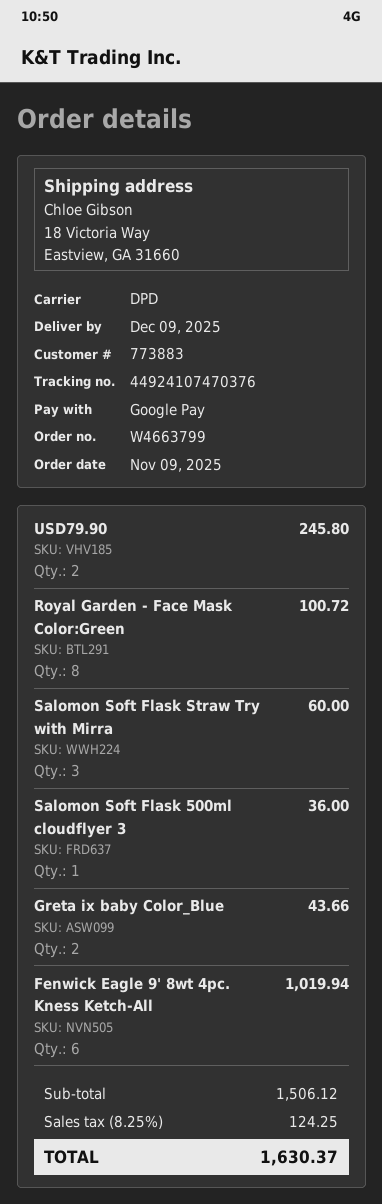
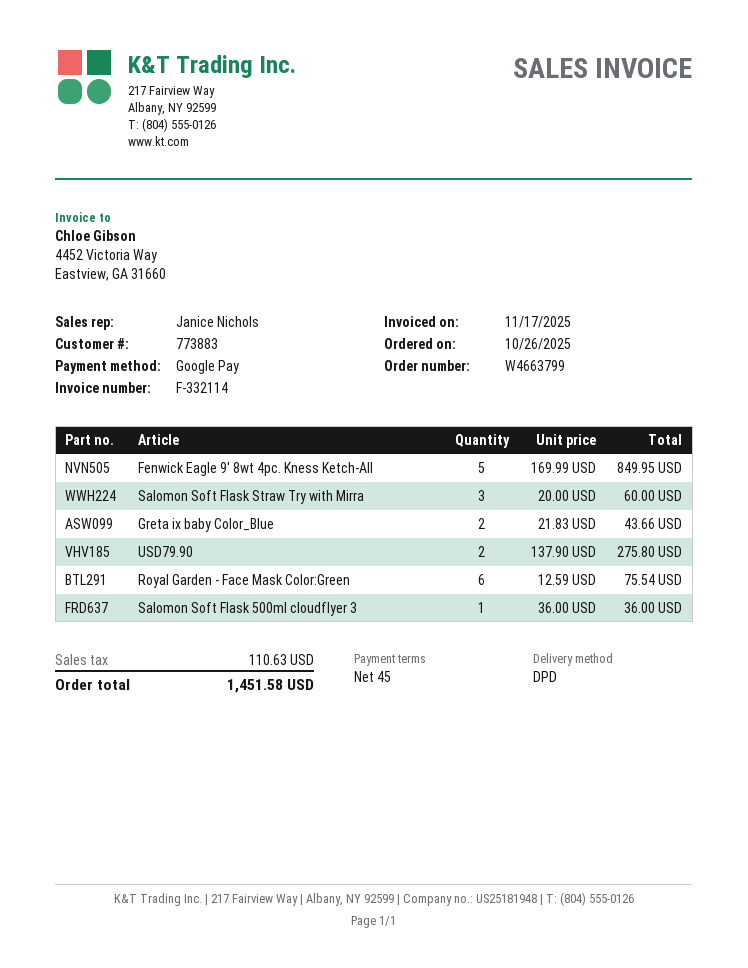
order date: 2025-11-09 -> 2025-10-26
USD79.90: 2 for 245.80 -> 2 for 275.80
Royal Garden - Face Mask Color:Green: 8 for 100.72 -> 6 for 75.54
Fenwick Eagle 9' 8wt 4pc. Kness Ketch-All: 6 for 1019.94 -> 5 for 849.95
tax: 124.25 -> 110.63
total: 1630.37 -> 1451.58

